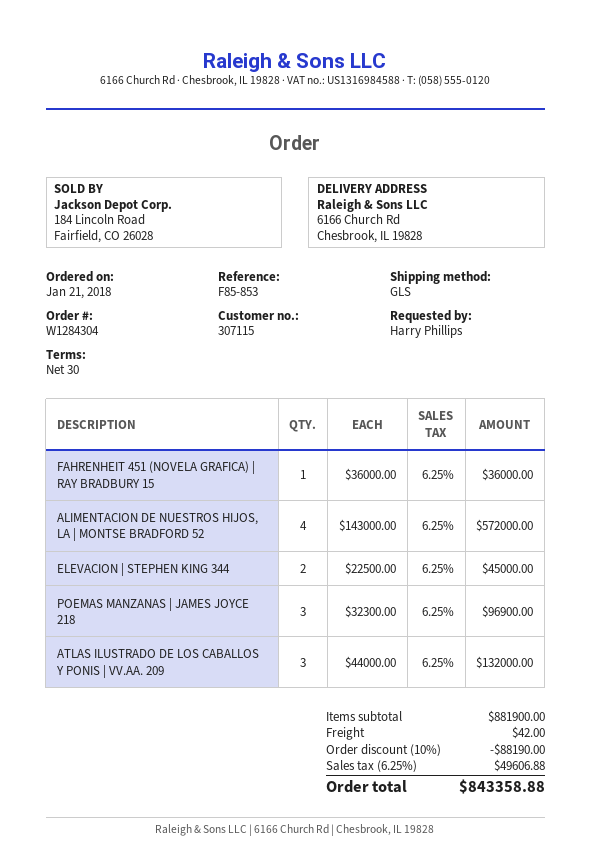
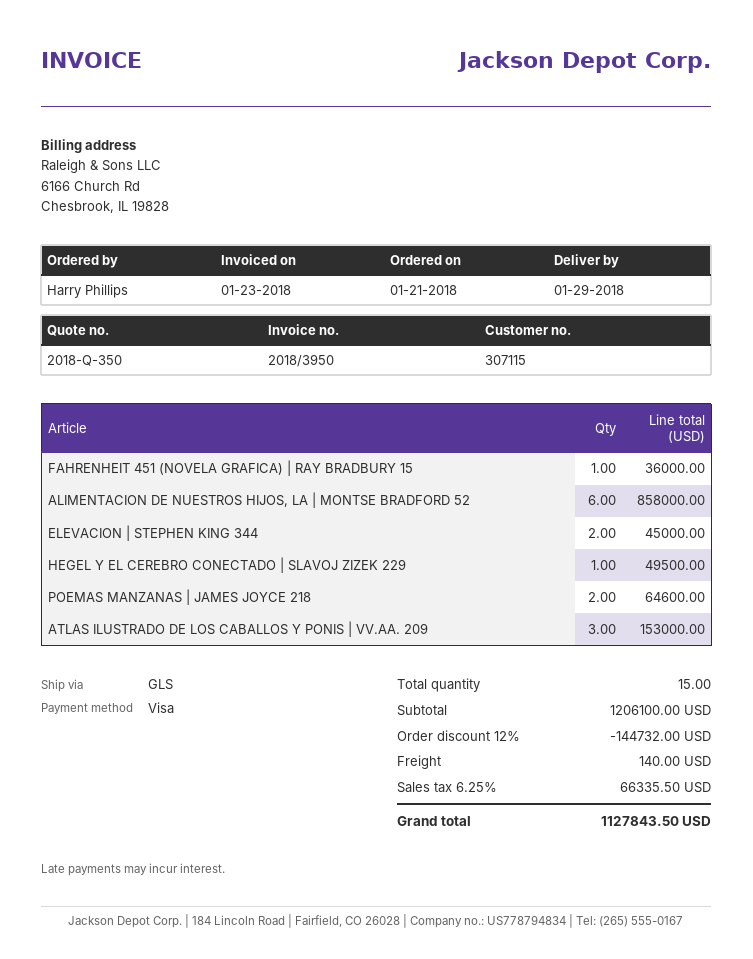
ALIMENTACION DE NUESTROS HIJOS, LA | MONTSE BRADFORD 52: 4 for 572000.00 -> 6 for 858000.00
POEMAS MANZANAS | JAMES JOYCE 218: 3 for 96900.00 -> 2 for 64600.00
ATLAS ILUSTRADO DE LOS CABALLOS Y PONIS | VV.AA. 209: 3 for 132000.00 -> 3 for 153000.00
HEGEL Y EL CEREBRO CONECTADO | SLAVOJ ZIZEK 229: none -> 1 for 49500.00
subtotal: 881900.00 -> 1206100.00
discount: 10% = 88190.00 -> 12% = 144732.00
shipping: 42.00 -> 140.00
tax: 6.25% = 49606.88 -> 6.25% = 66335.50
total: 843358.88 -> 1127843.50

